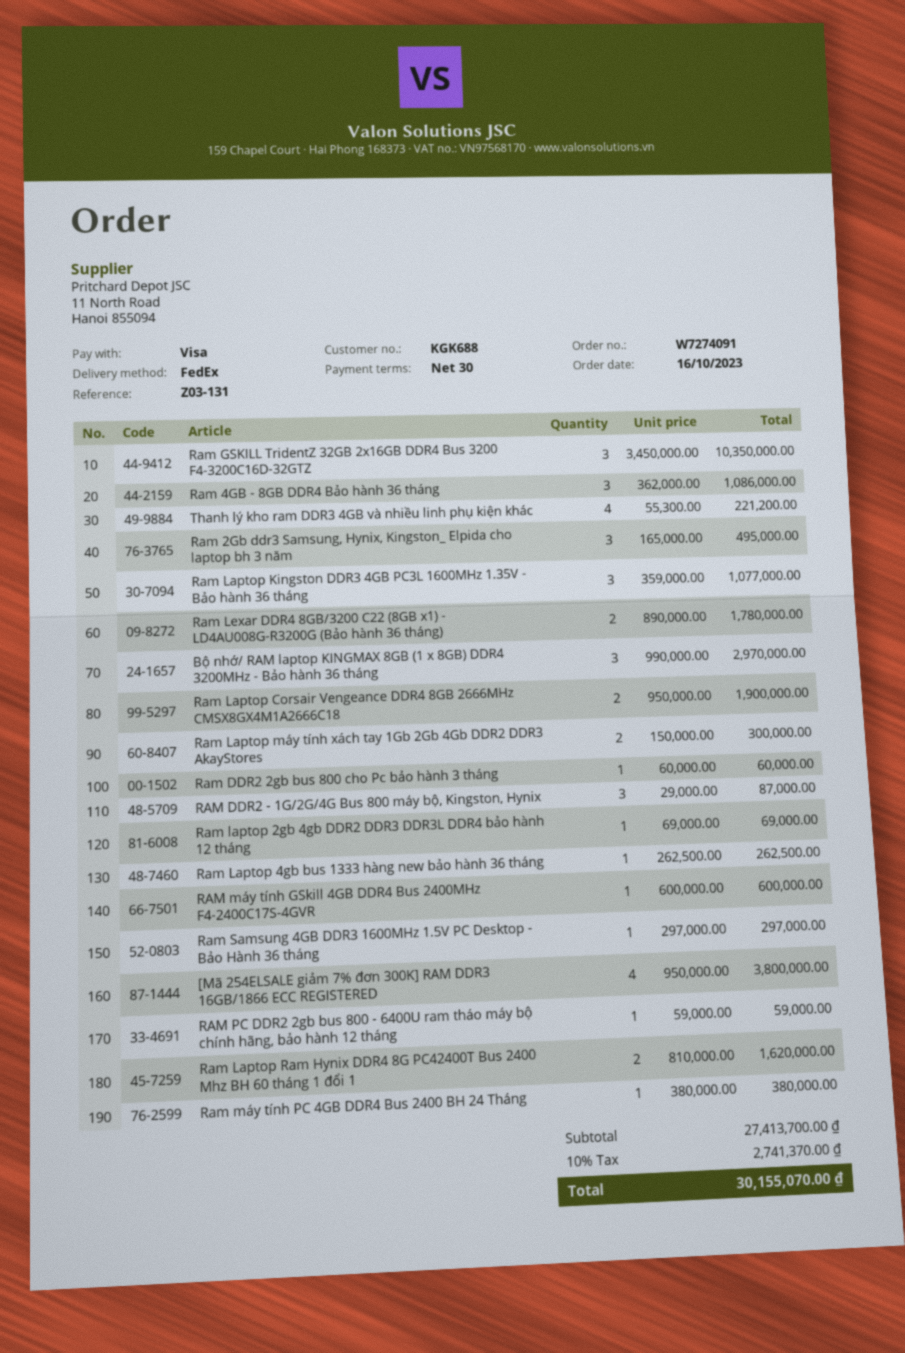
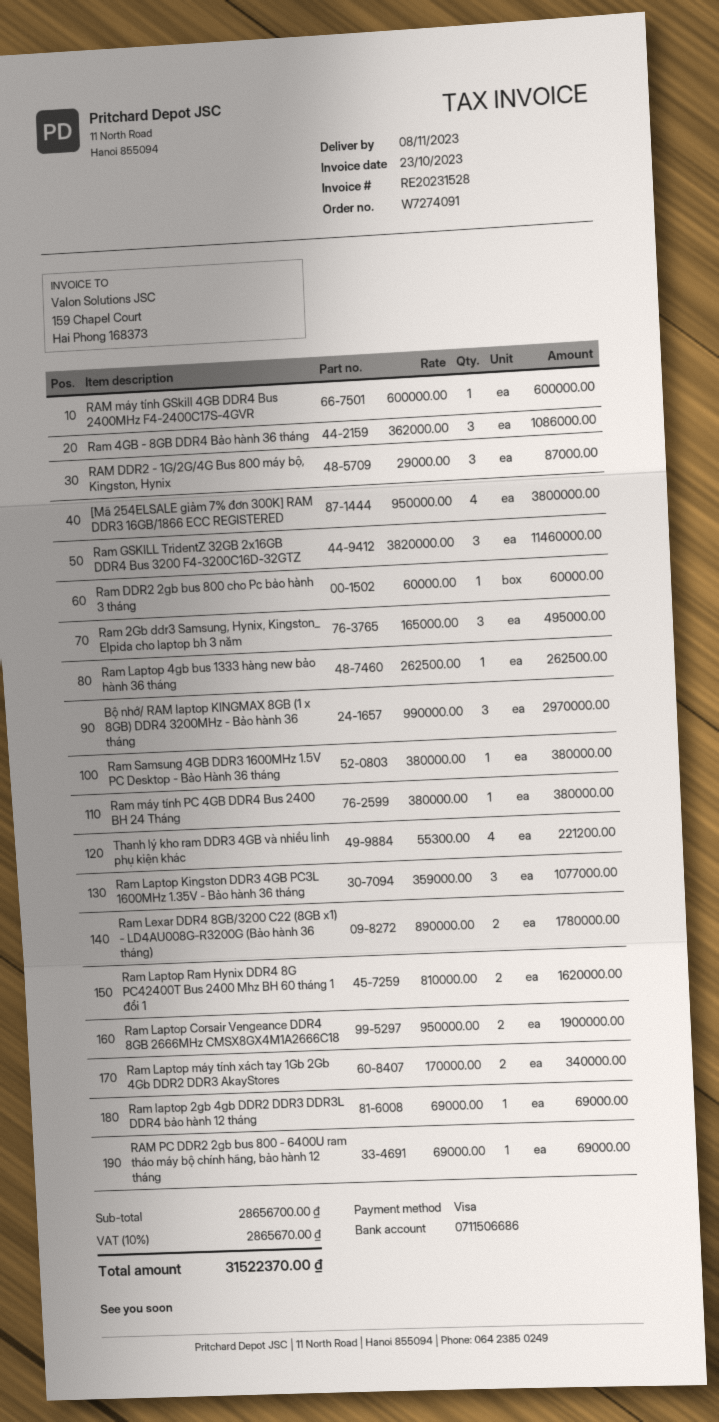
Ram GSKILL TridentZ 32GB 2x16GB DDR4 Bus 3200 F4-3200C16D-32GTZ: 3 x 3450000.00 = 10350000.00 -> 3 x 3820000.00 = 11460000.00
Ram Laptop máy tính xách tay 1Gb 2Gb 4Gb DDR2 DDR3 AkayStores: 2 x 150000.00 = 300000.00 -> 2 x 170000.00 = 340000.00
Ram Samsung 4GB DDR3 1600MHz 1.5V PC Desktop - Bảo Hành 36 tháng: 1 x 297000.00 = 297000.00 -> 1 x 380000.00 = 380000.00
RAM PC DDR2 2gb bus 800 - 6400U ram tháo máy bộ chính hãng, bảo hành 12 tháng: 1 x 59000.00 = 59000.00 -> 1 x 69000.00 = 69000.00
subtotal: 27413700.00 -> 28656700.00
tax: 10% = 2741370.00 -> 10% = 2865670.00
total: 30155070.00 -> 31522370.00

